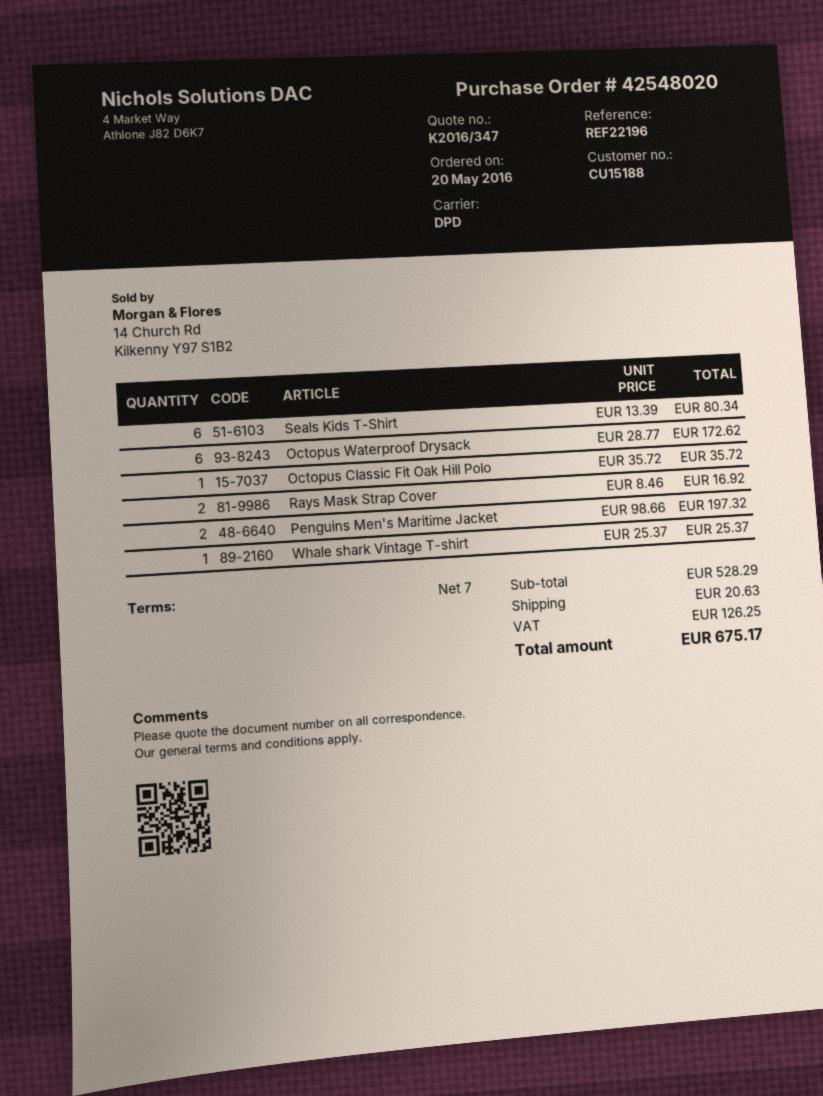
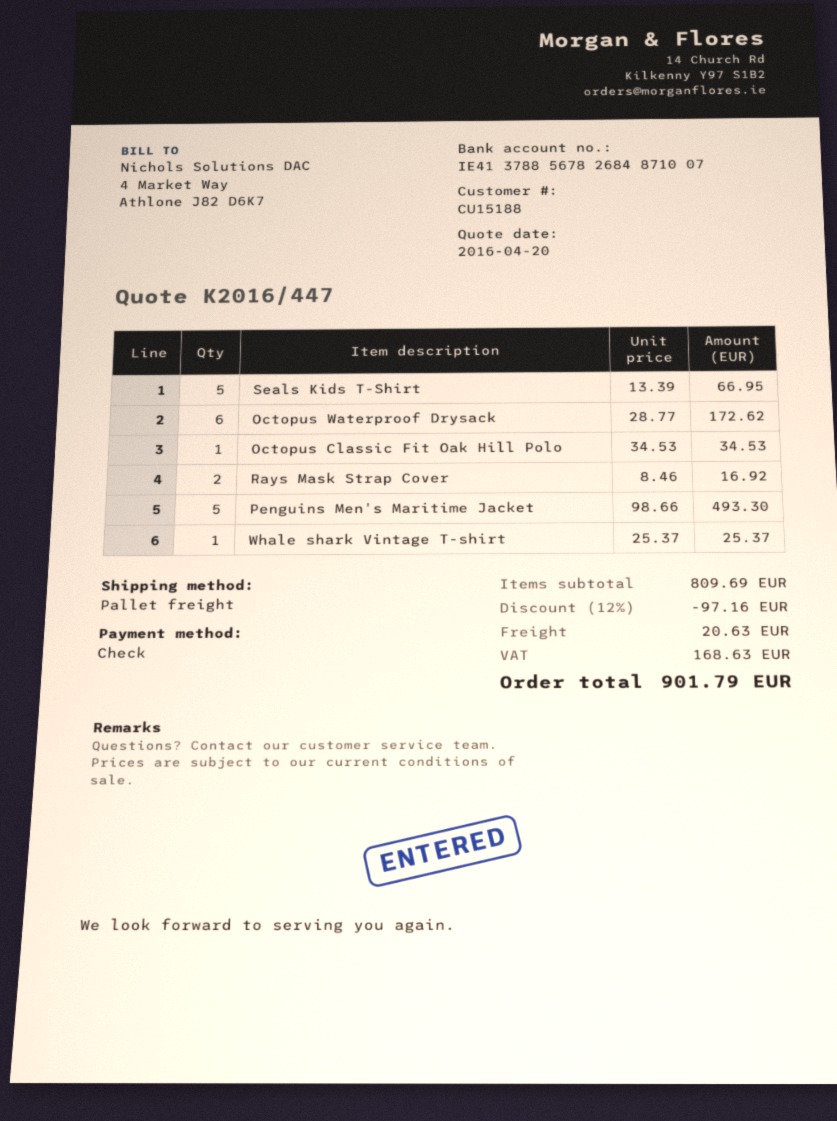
quote number: K2016/347 -> K2016/447
shipping method: DPD -> pallet freight
Seals Kids T-Shirt: 6 x 13.39 = 80.34 -> 5 x 13.39 = 66.95
Octopus Classic Fit Oak Hill Polo: 1 x 35.72 = 35.72 -> 1 x 34.53 = 34.53
Penguins Men's Maritime Jacket: 2 x 98.66 = 197.32 -> 5 x 98.66 = 493.30
subtotal: 528.29 -> 809.69
discount: none -> 12% = 97.16
tax: 126.25 -> 168.63
total: 675.17 -> 901.79

